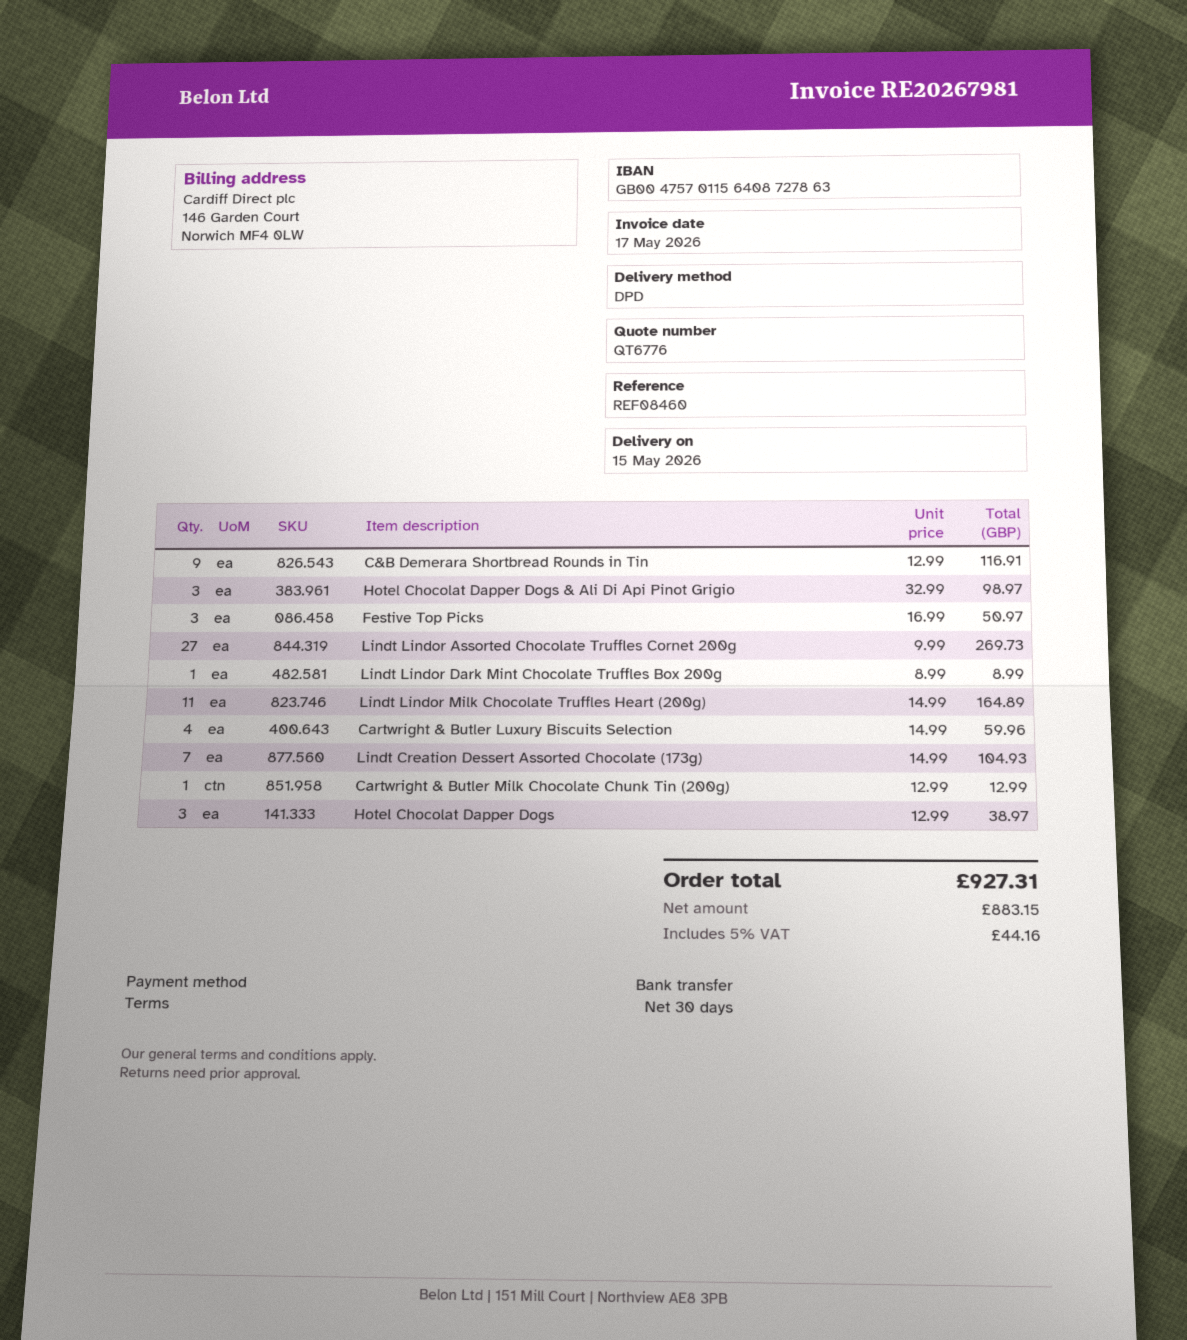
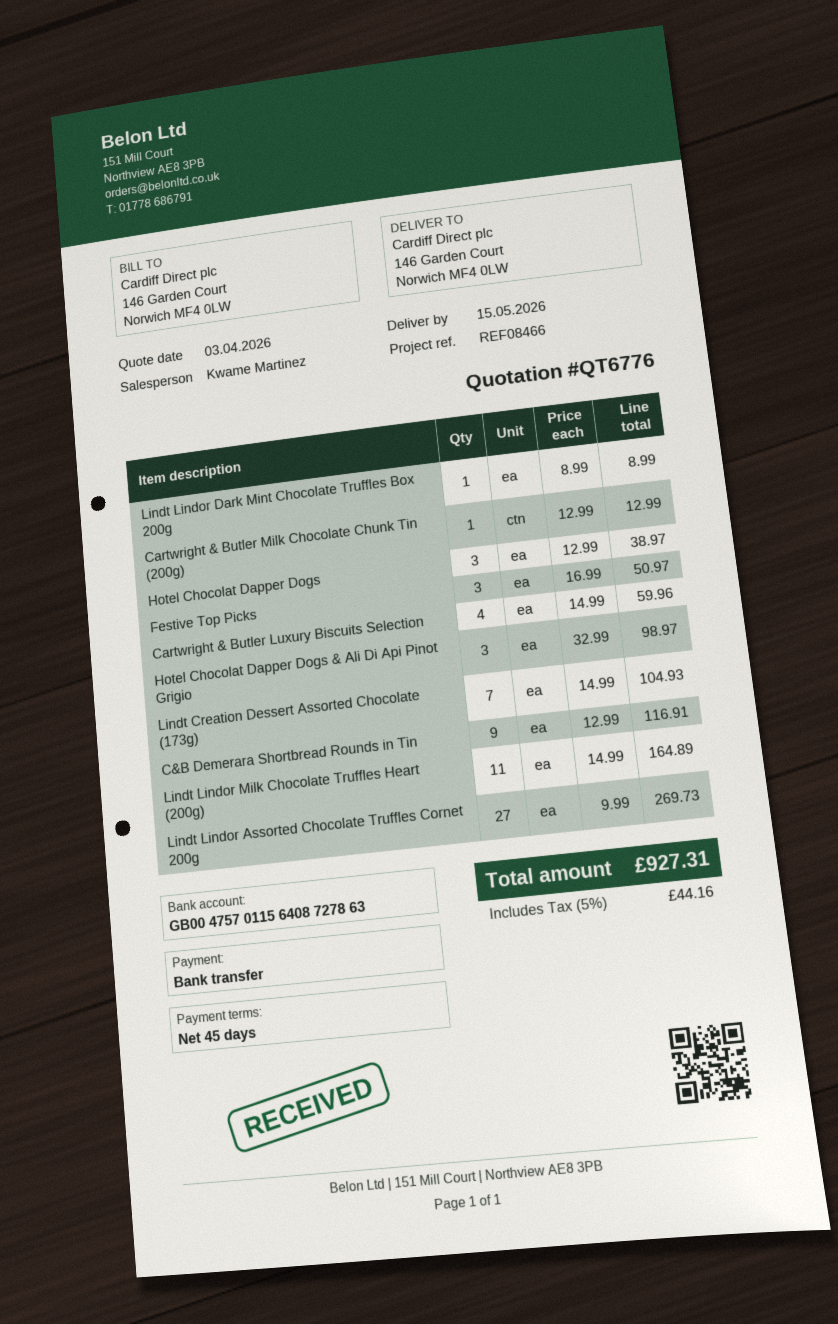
payment terms: 30 days -> 45 days
reference: REF08460 -> REF08466

